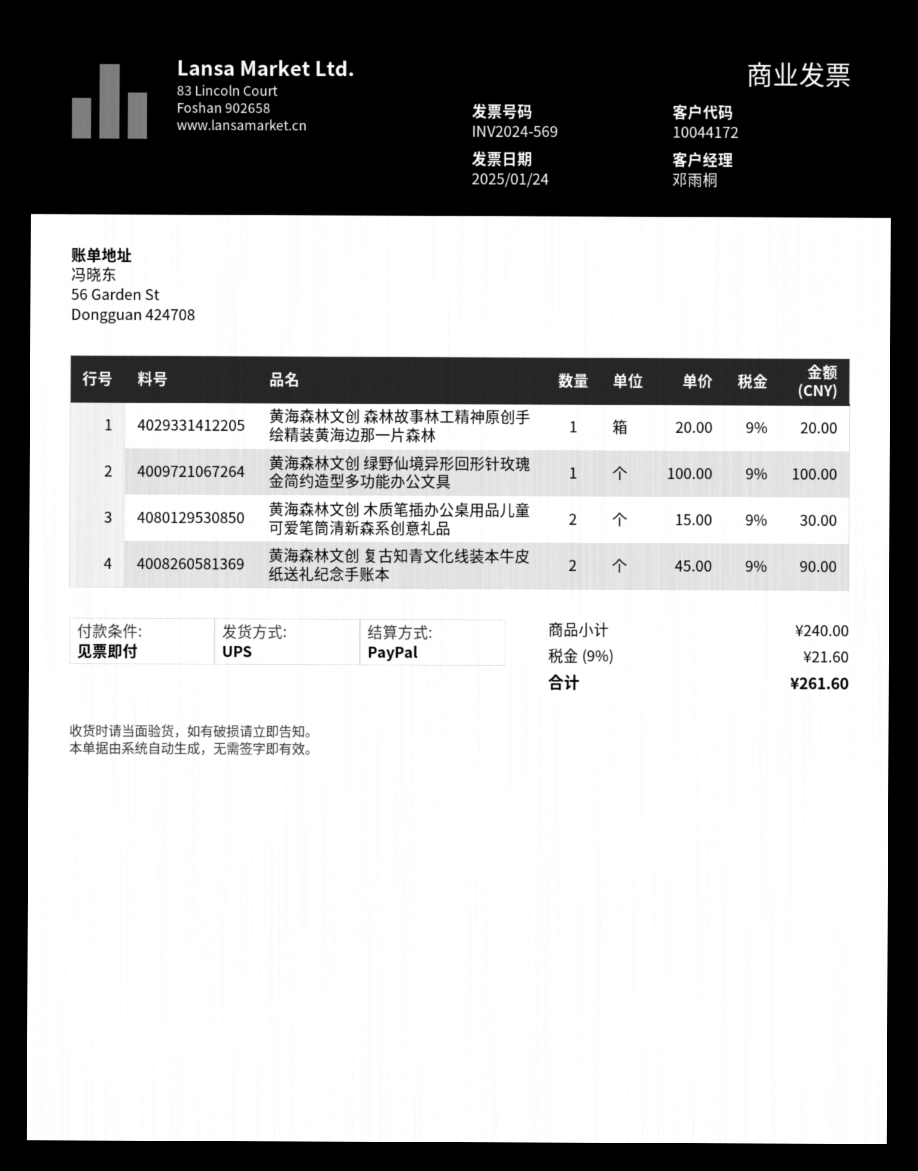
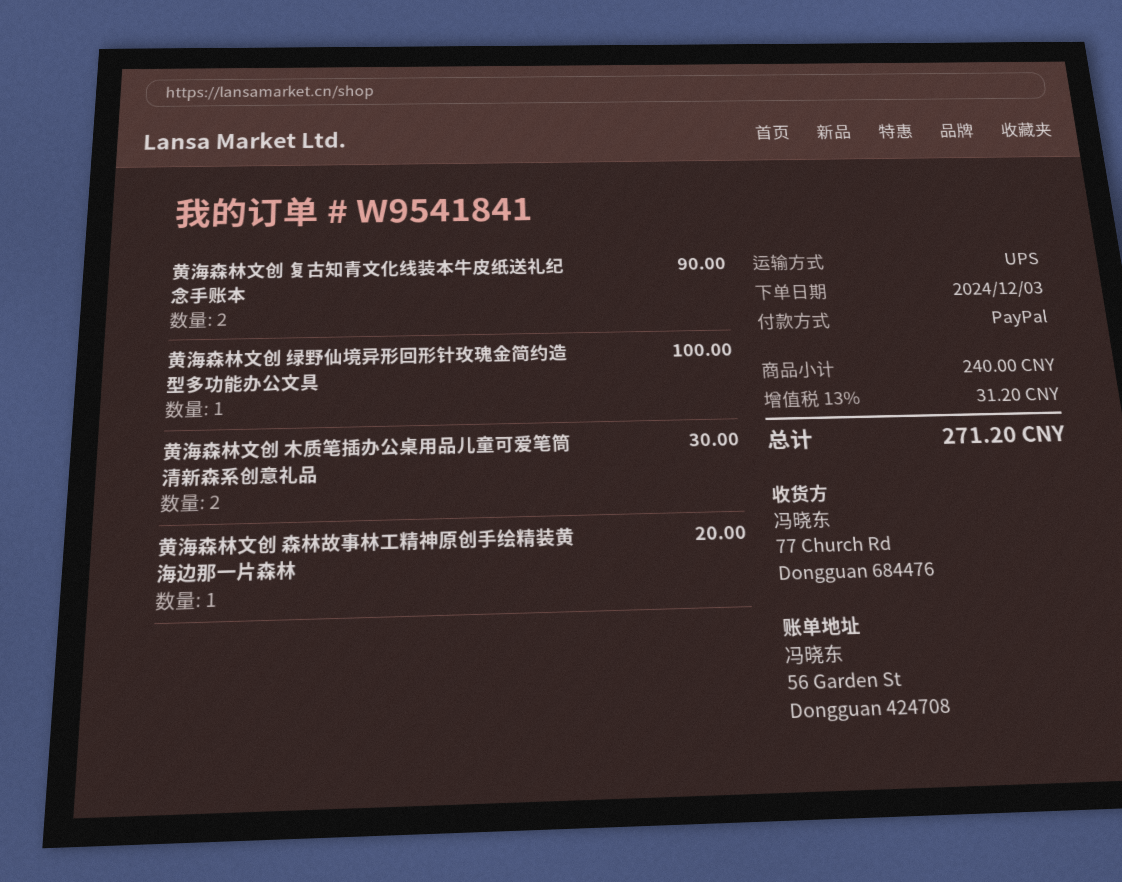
tax: 9% = 21.60 -> 13% = 31.20
total: 261.60 -> 271.20

